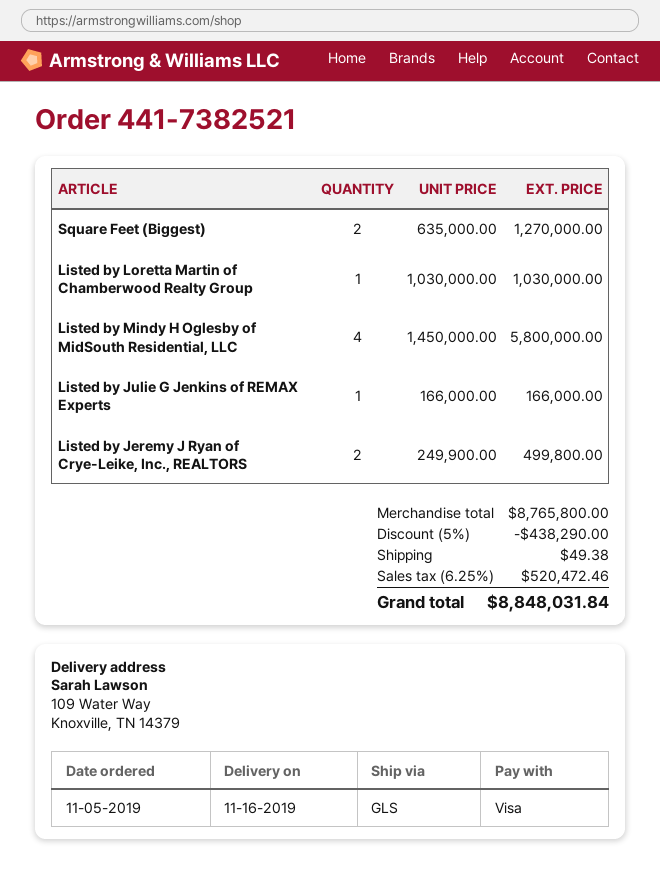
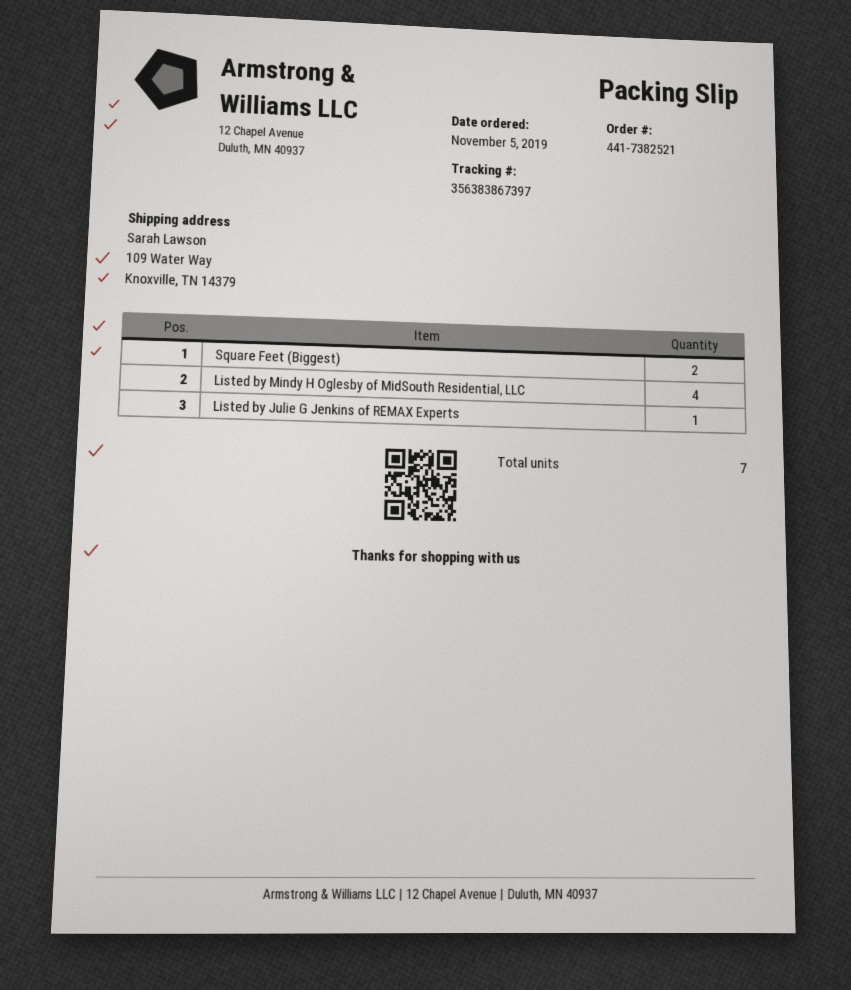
Listed by Loretta Martin of Chamberwood Realty Group: 1 -> none
Listed by Jeremy J Ryan of Crye-Leike, Inc., REALTORS: 2 -> none

